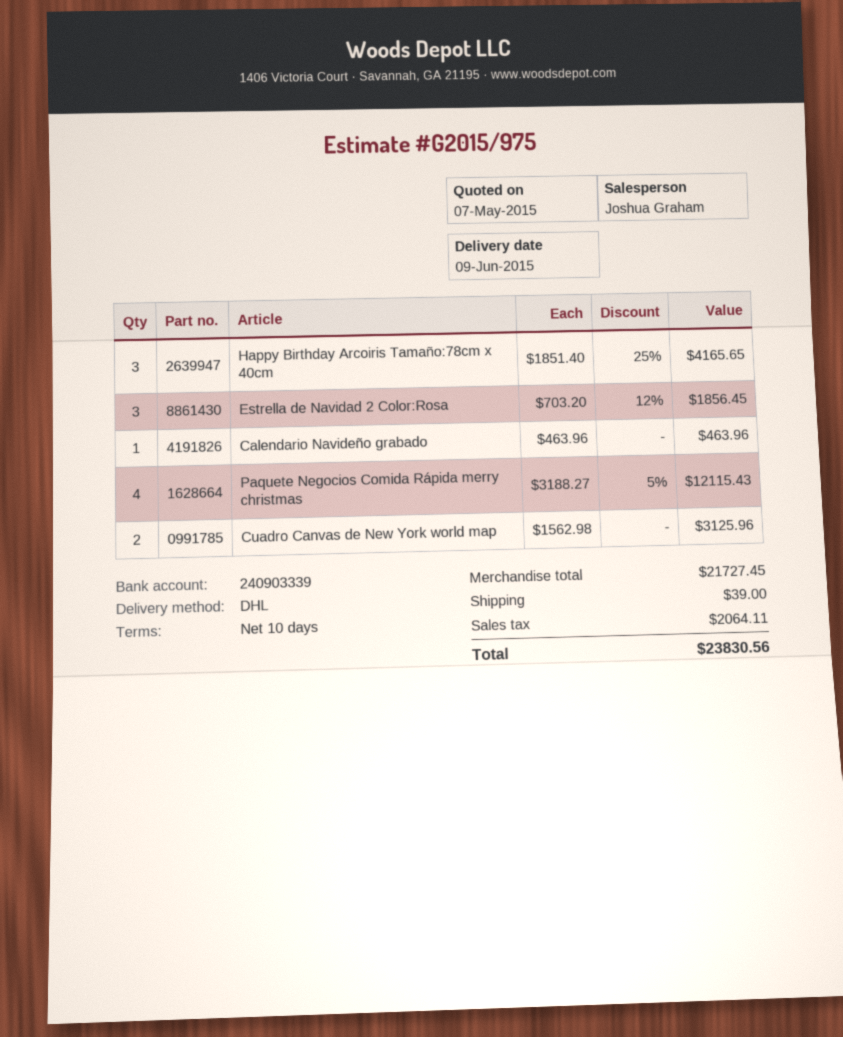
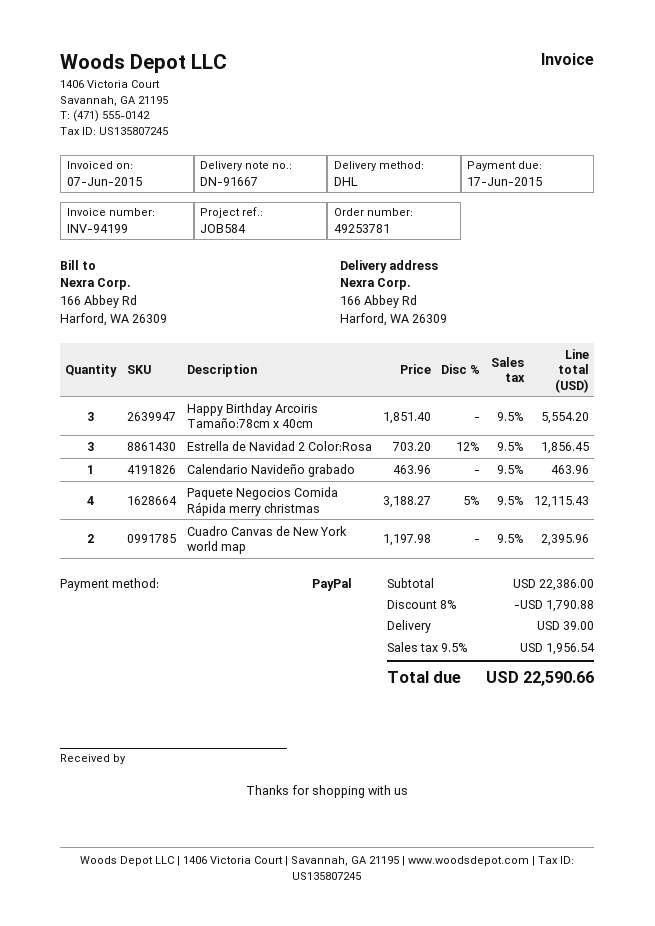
Happy Birthday Arcoiris Tamaño:78cm x 40cm: 3 x 1851.40 - 25% = 4165.65 -> 3 x 1851.40 = 5554.20
Cuadro Canvas de New York world map: 2 x 1562.98 = 3125.96 -> 2 x 1197.98 = 2395.96
subtotal: 21727.45 -> 22386.00
discount: none -> 8% = 1790.88
tax: 2064.11 -> 1956.54
total: 23830.56 -> 22590.66

